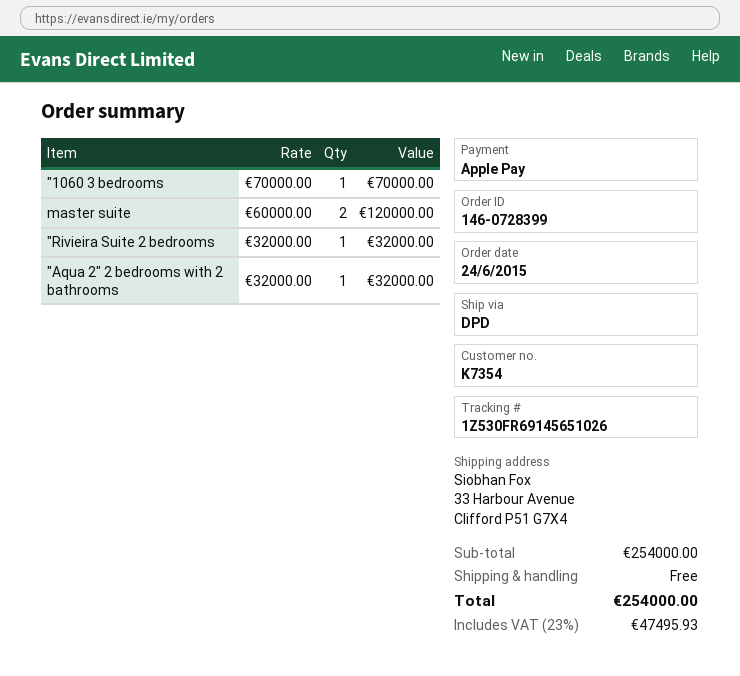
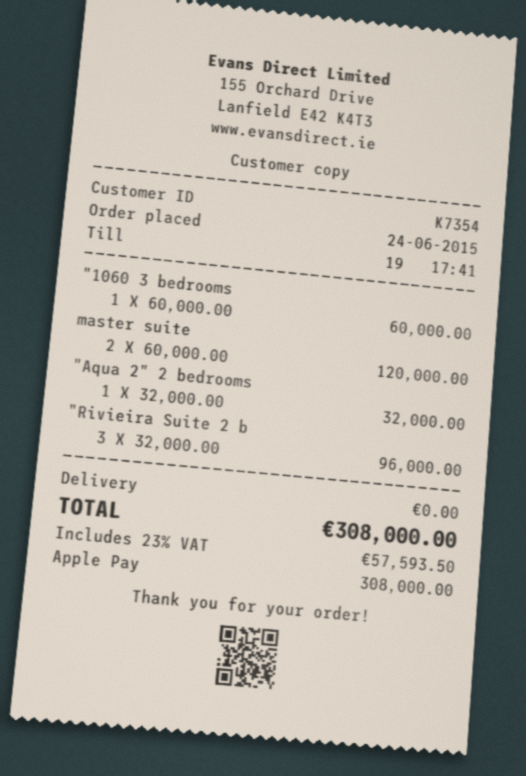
"1060 3 bedrooms: 1 x 70000.00 = 70000.00 -> 1 x 60000.00 = 60000.00
"Rivieira Suite 2 bedrooms: 1 x 32000.00 = 32000.00 -> 3 x 32000.00 = 96000.00
tax: 23% = 47495.93 -> 23% = 57593.50
total: 254000.00 -> 308000.00

